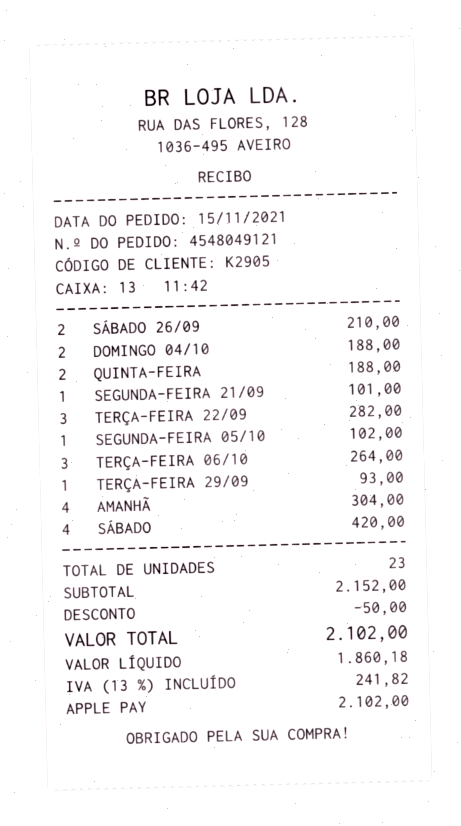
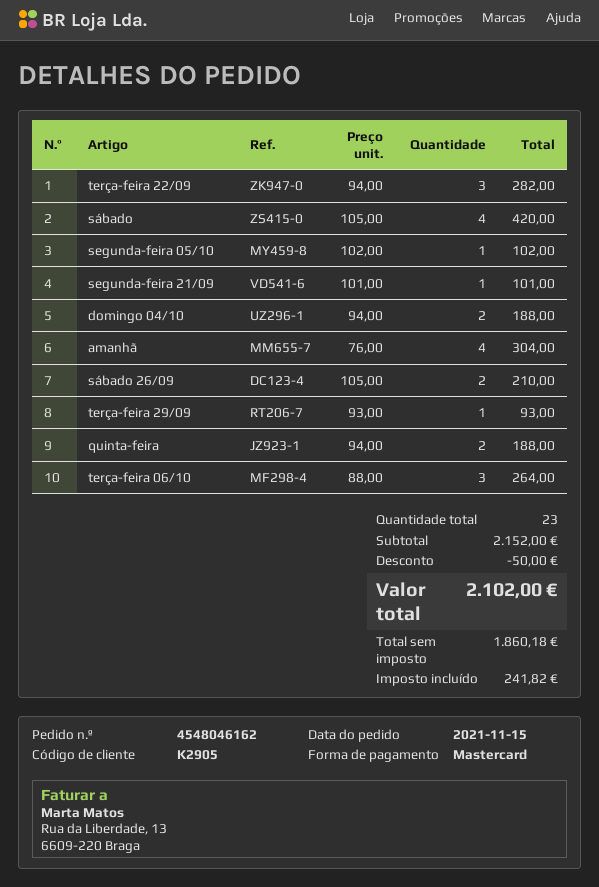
order number: 4548049121 -> 4548046162
payment method: Apple Pay -> Mastercard

